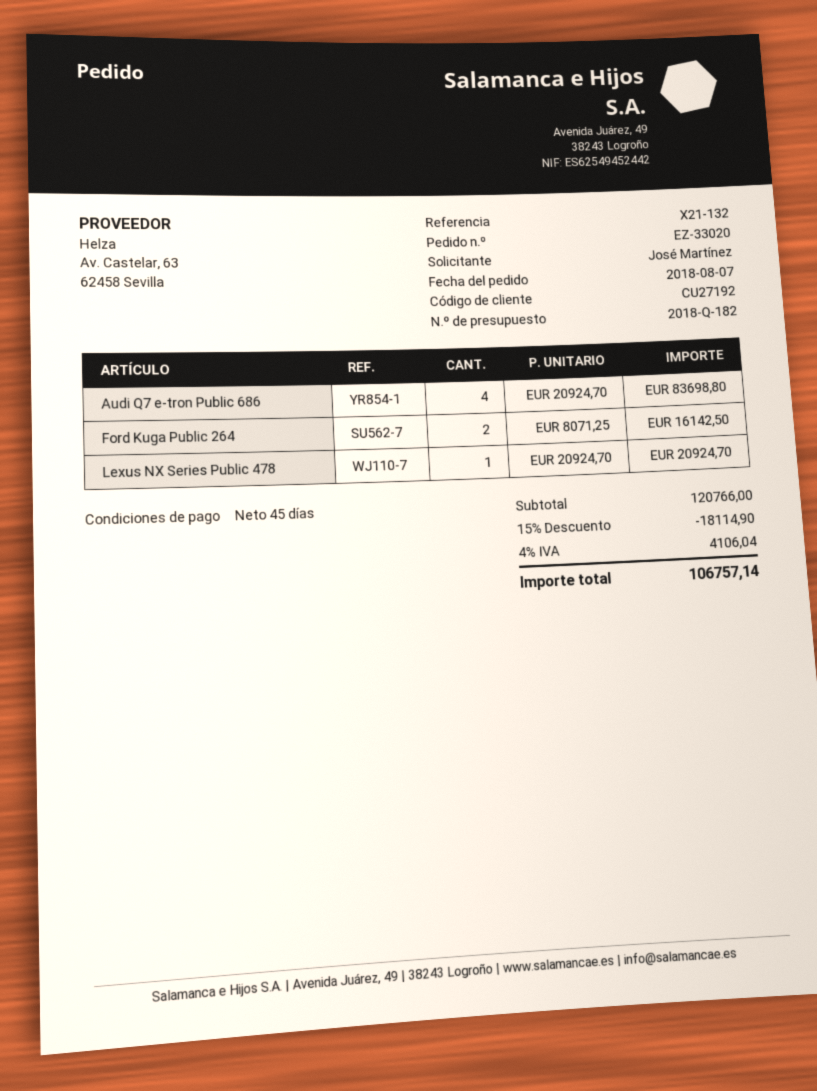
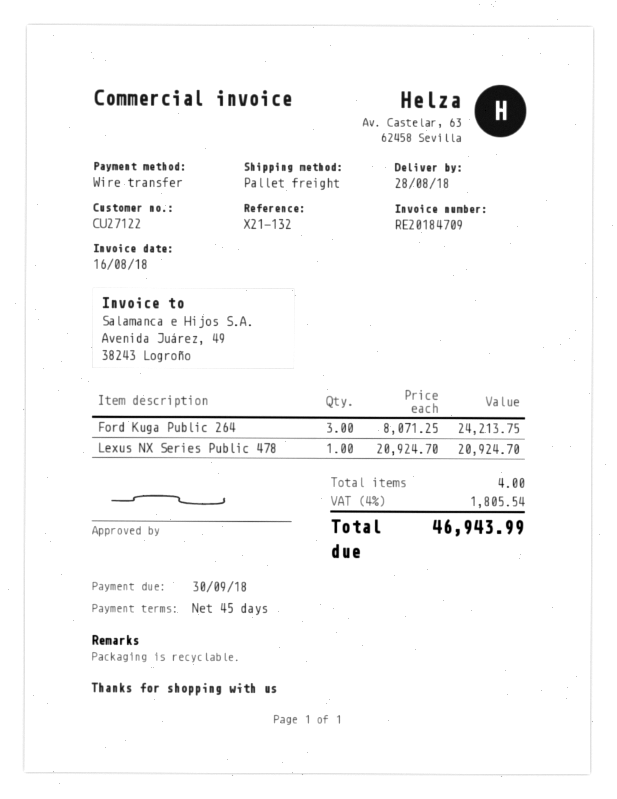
customer number: CU27192 -> CU27122
Audi Q7 e-tron Public 686: 4 x 20924.70 = 83698.80 -> none
Ford Kuga Public 264: 2 x 8071.25 = 16142.50 -> 3 x 8071.25 = 24213.75
discount: 15% = 18114.90 -> none
tax: 4% = 4106.04 -> 4% = 1805.54
total: 106757.14 -> 46943.99

